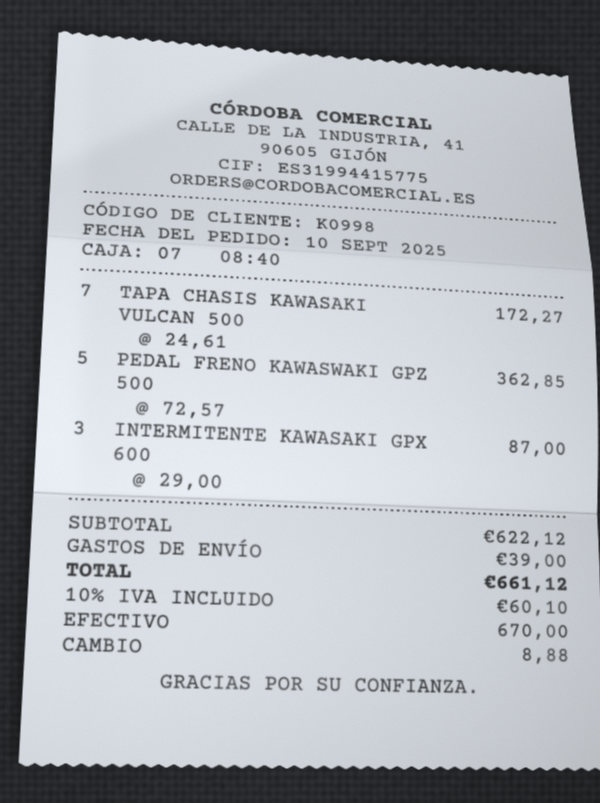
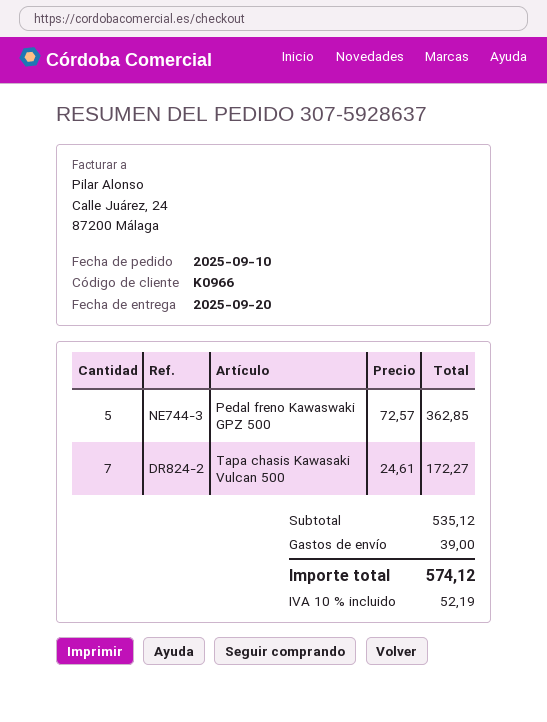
customer number: K0998 -> K0966
INTERMITENTE KAWASAKI GPX 600: 3 x 29.00 = 87.00 -> none
subtotal: 622.12 -> 535.12
tax: 10% = 60.10 -> 10% = 52.19
total: 661.12 -> 574.12

